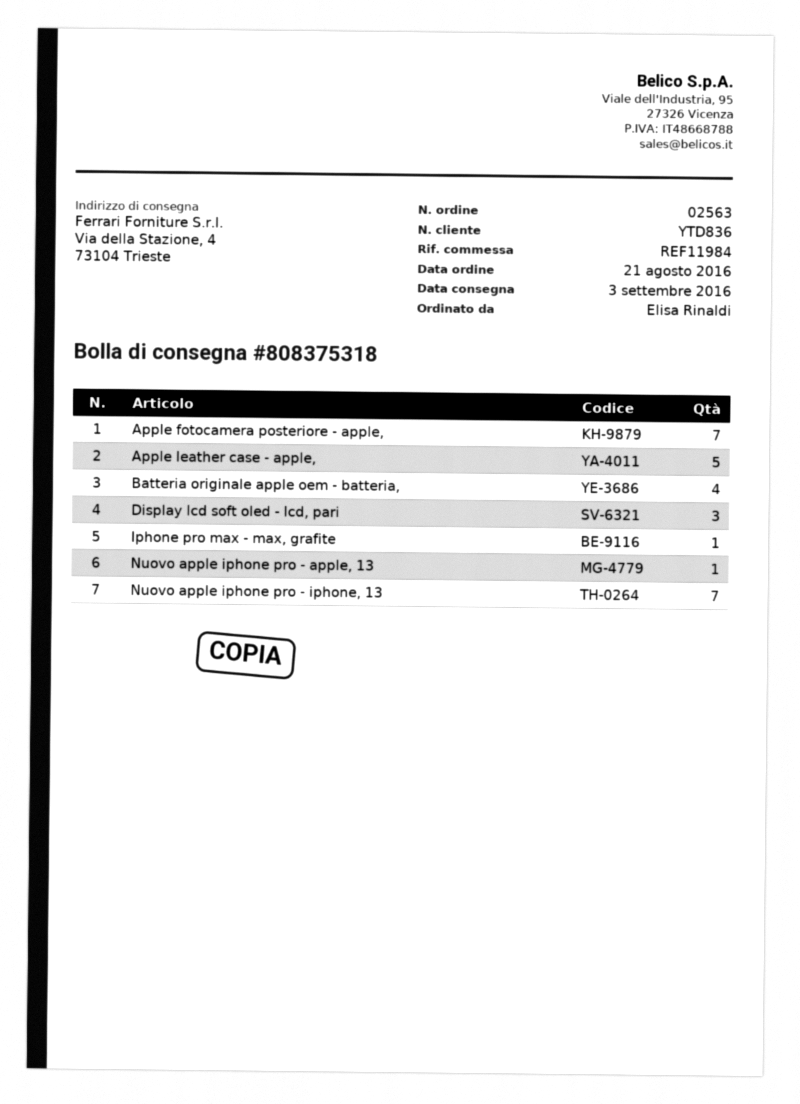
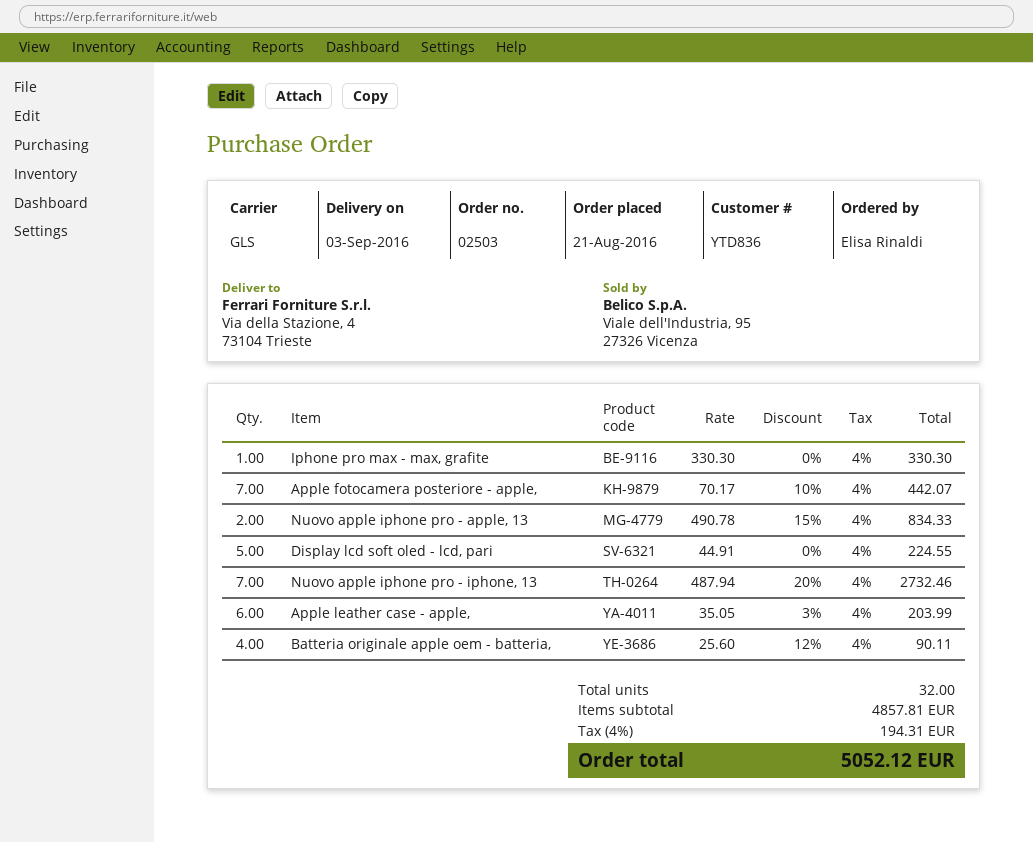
order number: 02563 -> 02503
Apple leather case - apple,: 5 -> 6
Display lcd soft oled - lcd, pari: 3 -> 5
Nuovo apple iphone pro - apple, 13: 1 -> 2

